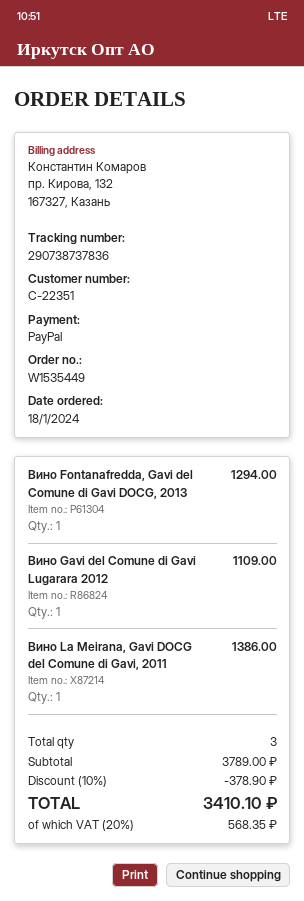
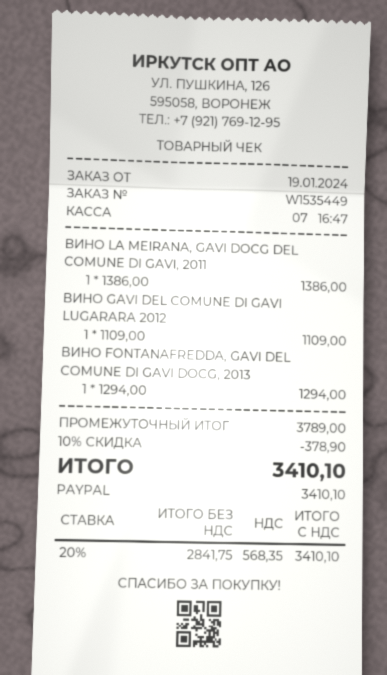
order date: 2024-01-18 -> 2024-01-19

